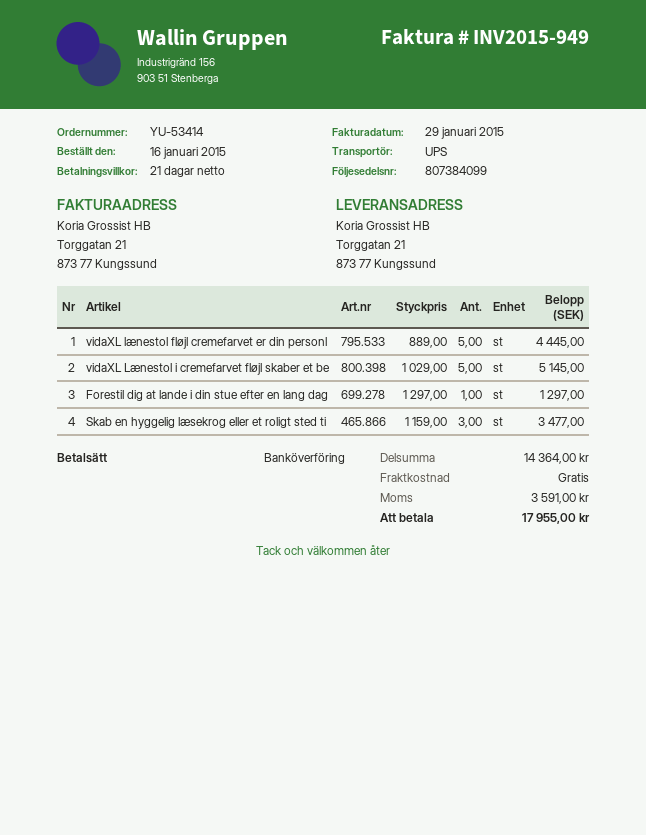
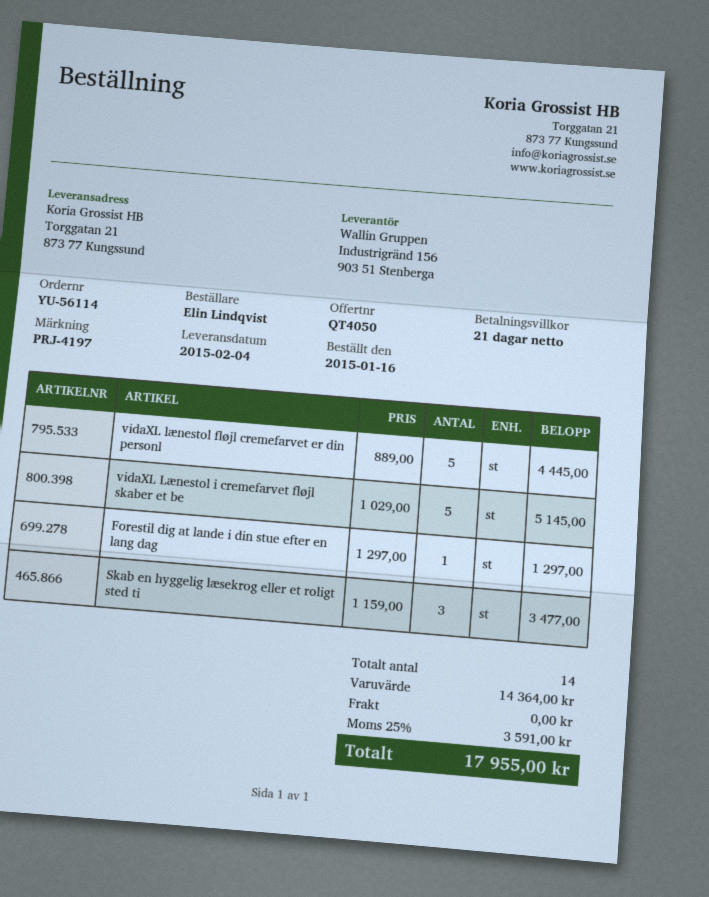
order number: YU-53414 -> YU-56114

